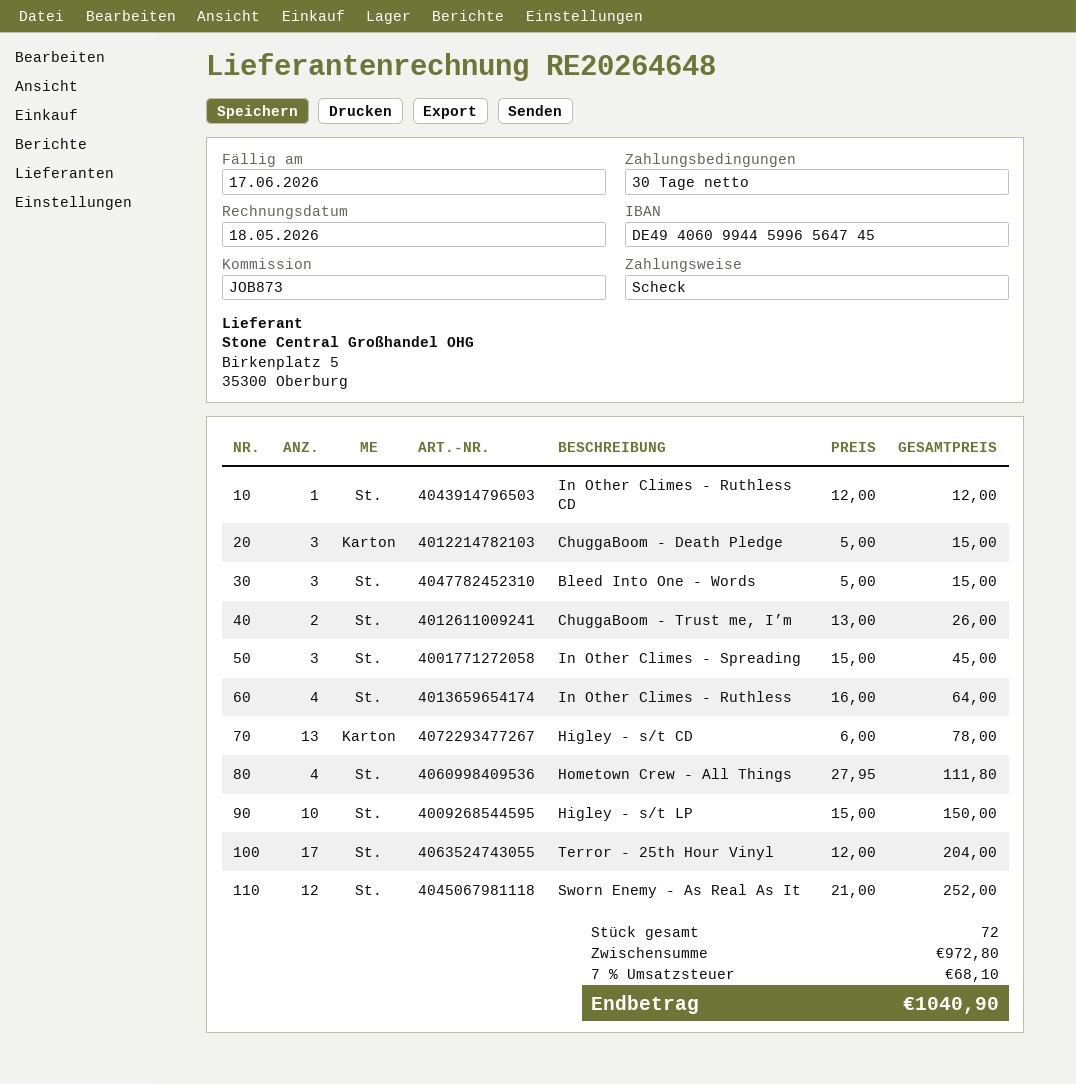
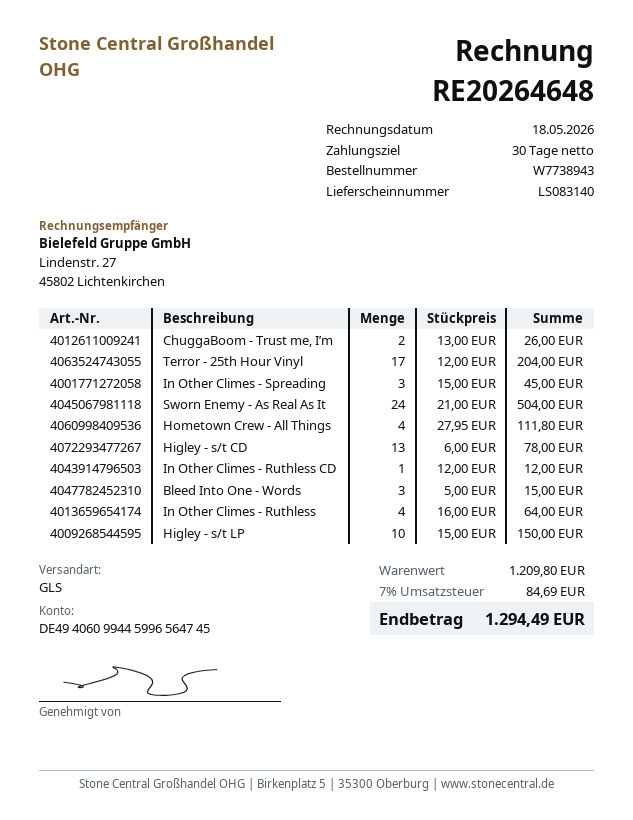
ChuggaBoom - Death Pledge: 3 x 5.00 = 15.00 -> none
Sworn Enemy - As Real As It: 12 x 21.00 = 252.00 -> 24 x 21.00 = 504.00
subtotal: 972.80 -> 1209.80
tax: 7% = 68.10 -> 7% = 84.69
total: 1040.90 -> 1294.49

